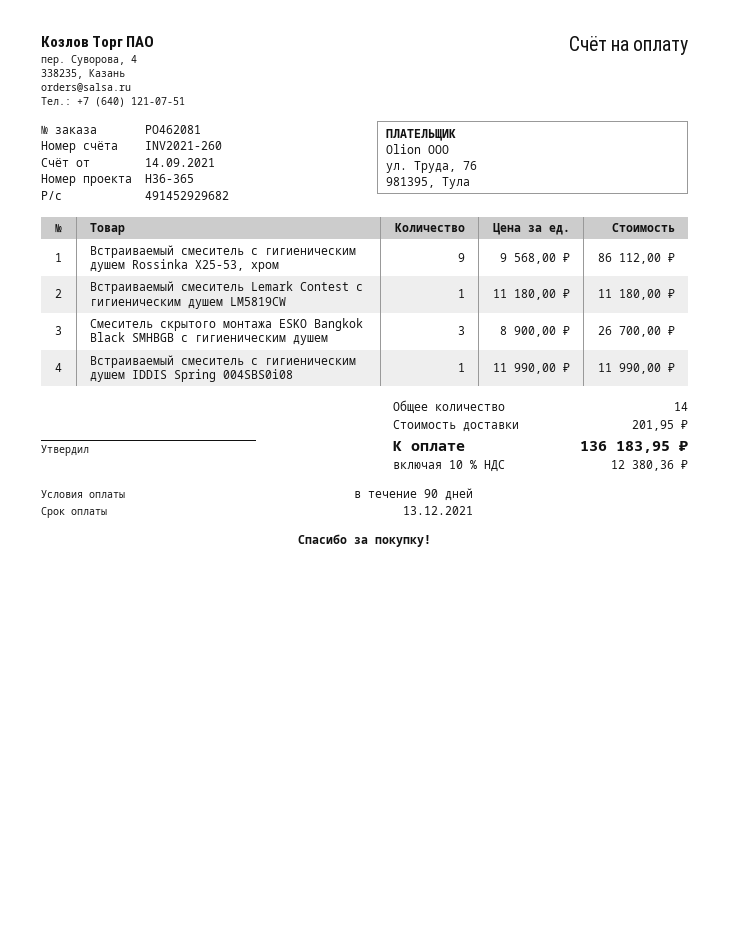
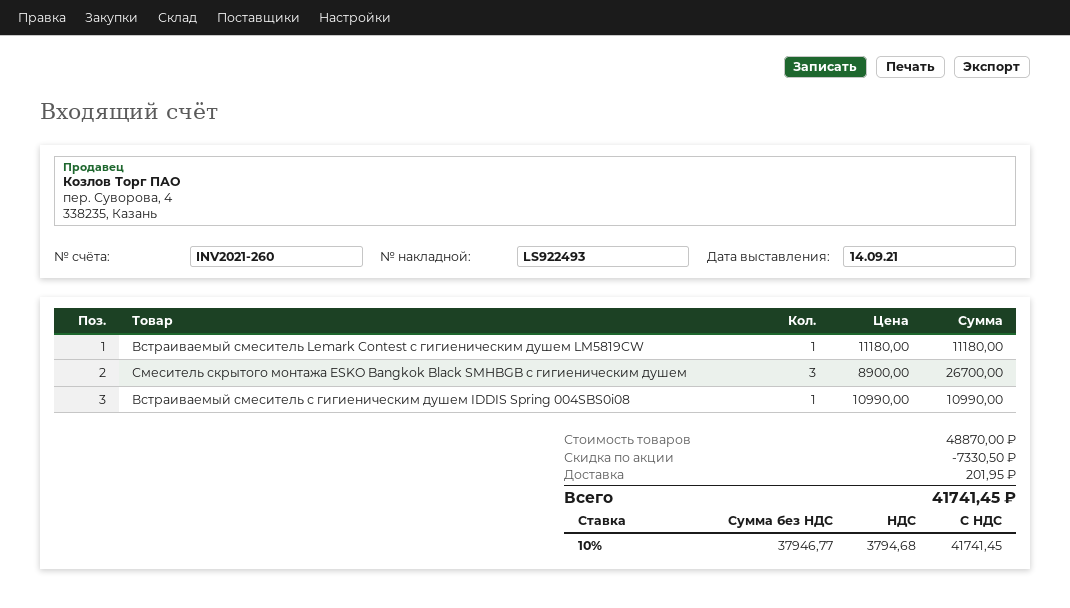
Встраиваемый смеситель с гигиеническим душем Rossinka X25-53, хром: 9 x 9568.00 = 86112.00 -> none
Встраиваемый смеситель с гигиеническим душем IDDIS Spring 004SBS0i08: 1 x 11990.00 = 11990.00 -> 1 x 10990.00 = 10990.00
discount: none -> 7330.50
tax: 10% = 12380.36 -> 10% = 3794.68
total: 136183.95 -> 41741.45

